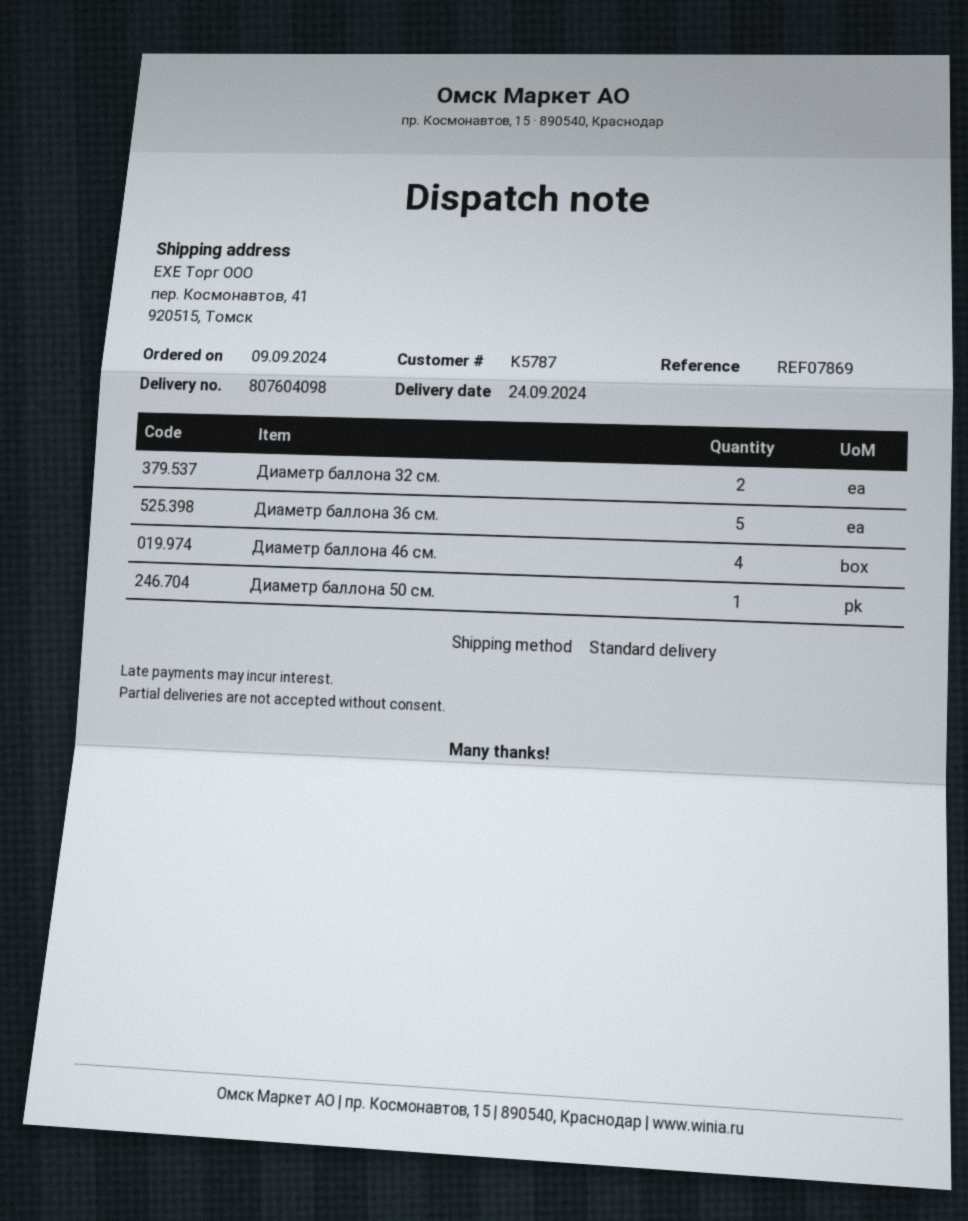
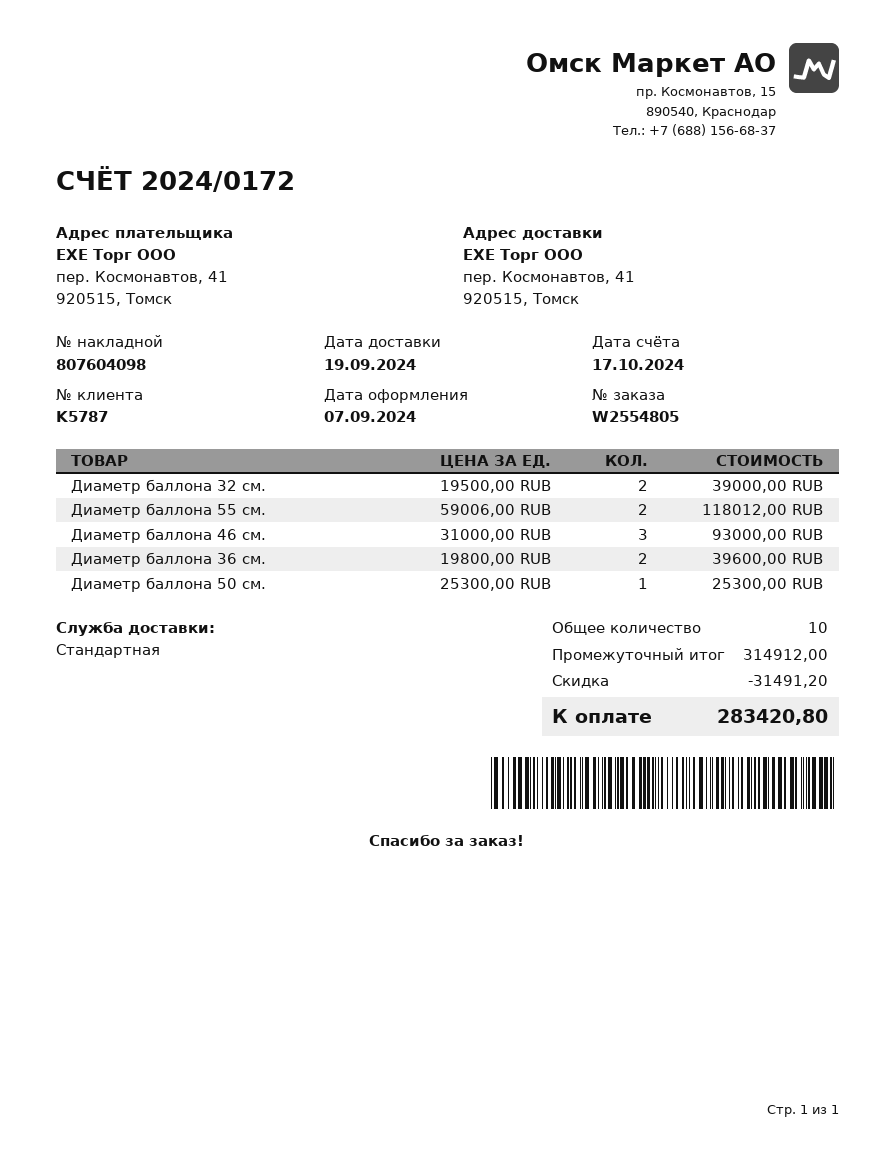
order date: 2024-09-09 -> 2024-09-07
delivery date: 2024-09-24 -> 2024-09-19
Диаметр баллона 36 см.: 5 -> 2
Диаметр баллона 46 см.: 4 -> 3
Диаметр баллона 55 см.: none -> 2

